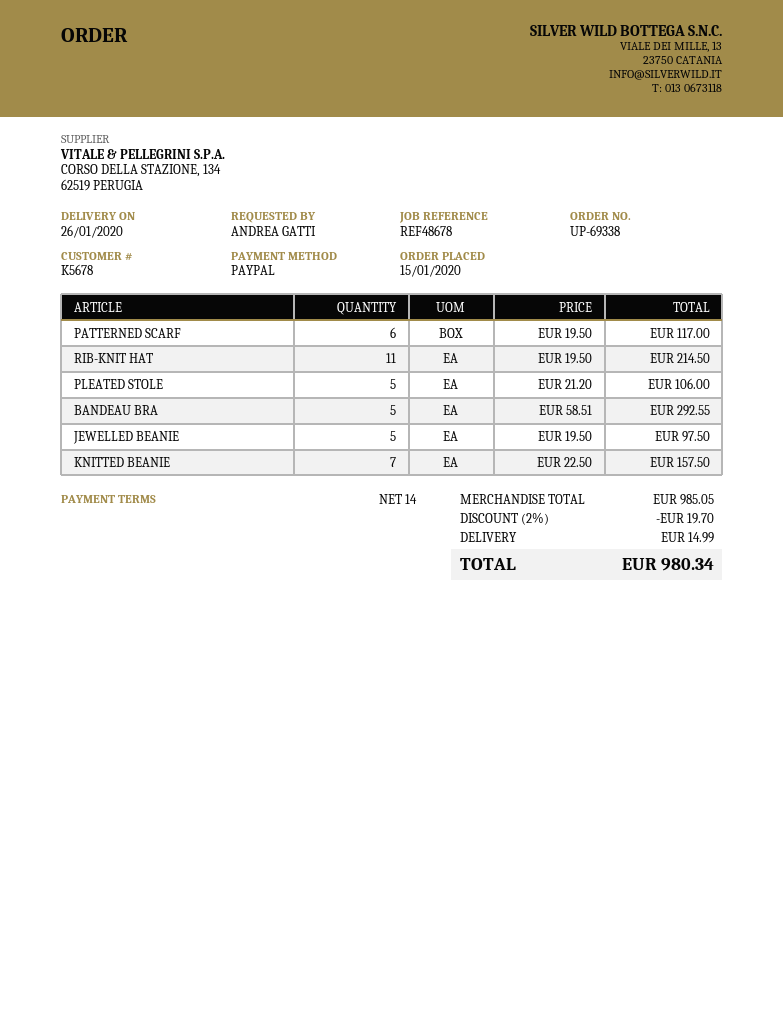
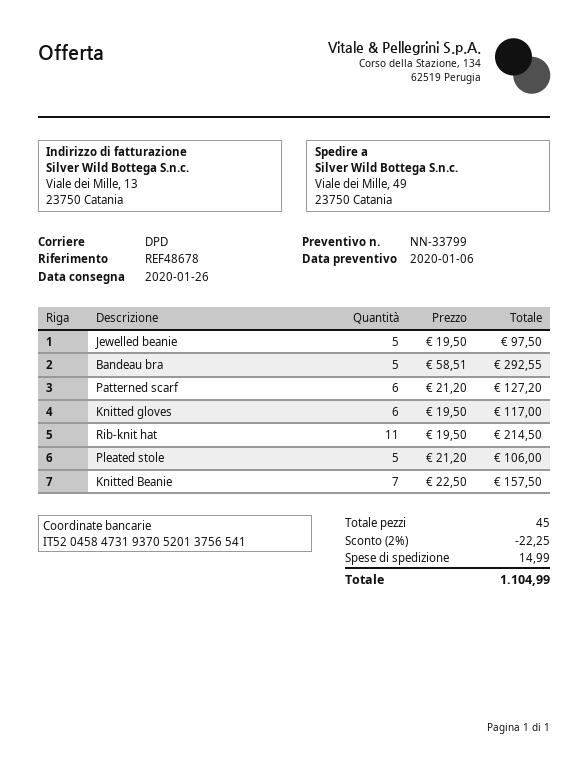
PATTERNED SCARF: 6 x 19.50 = 117.00 -> 6 x 21.20 = 127.20
Knitted gloves: none -> 6 x 19.50 = 117.00
discount: 2% = 19.70 -> 2% = 22.25
total: 980.34 -> 1104.99

